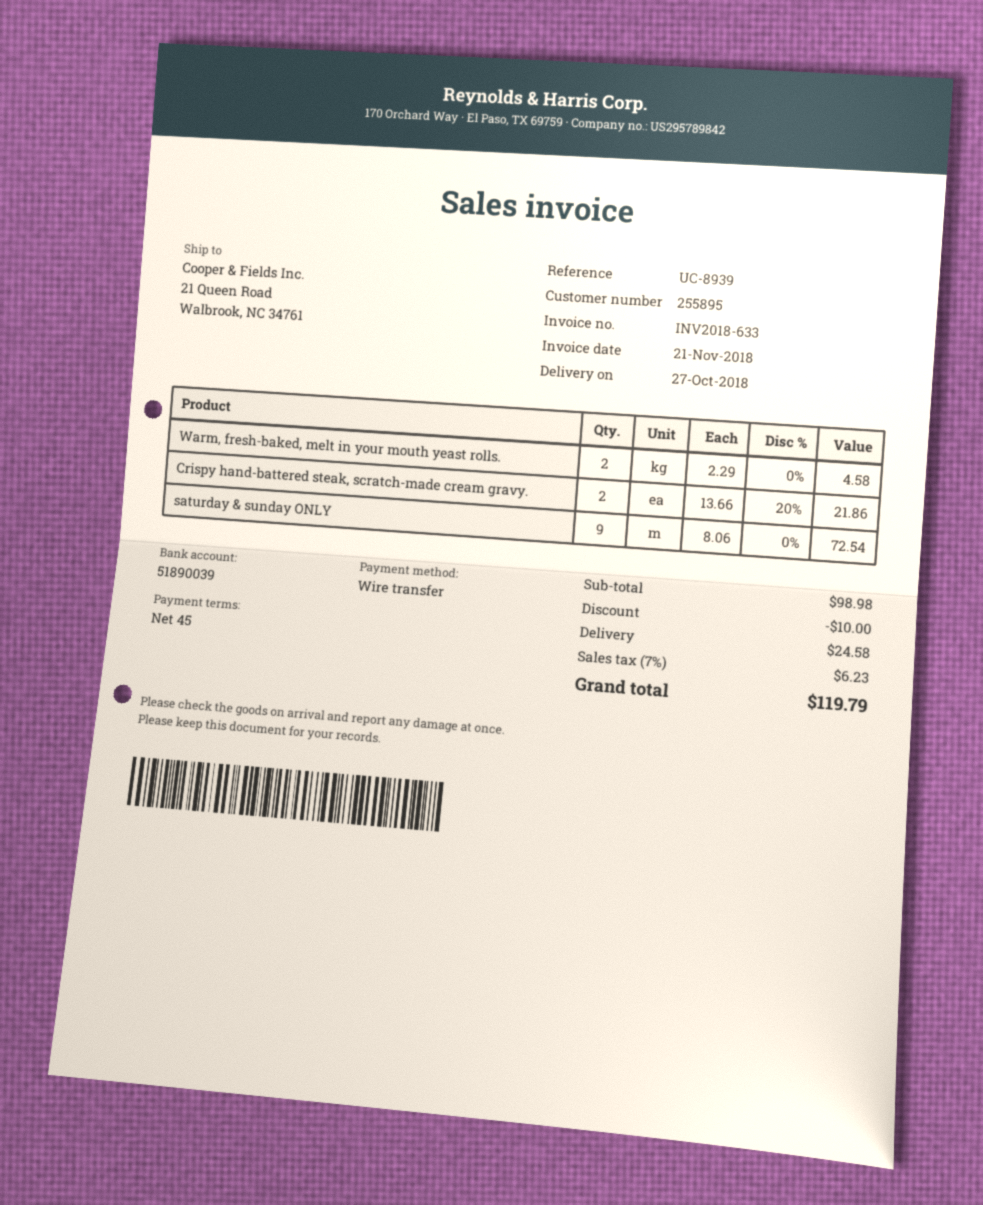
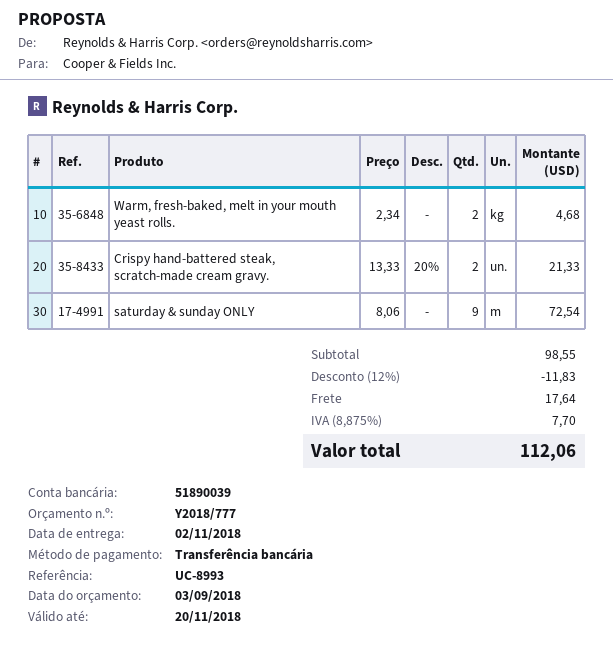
delivery date: 2018-10-27 -> 2018-11-02
reference: UC-8939 -> UC-8993
Warm, fresh-baked, melt in your mouth yeast rolls.: 2 x 2.29 = 4.58 -> 2 x 2.34 = 4.68
Crispy hand-battered steak, scratch-made cream gravy.: 2 x 13.66 - 20% = 21.86 -> 2 x 13.33 - 20% = 21.33
subtotal: 98.98 -> 98.55
discount: 10.00 -> 11.83
shipping: 24.58 -> 17.64
tax: 7% = 6.23 -> 8.875% = 7.70
total: 119.79 -> 112.06

